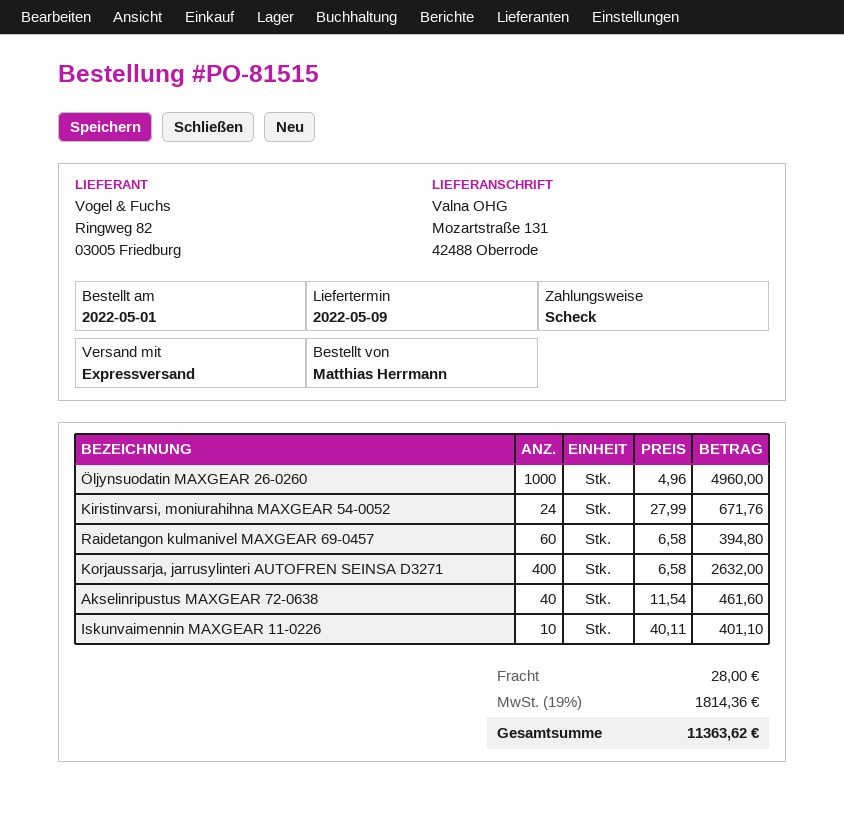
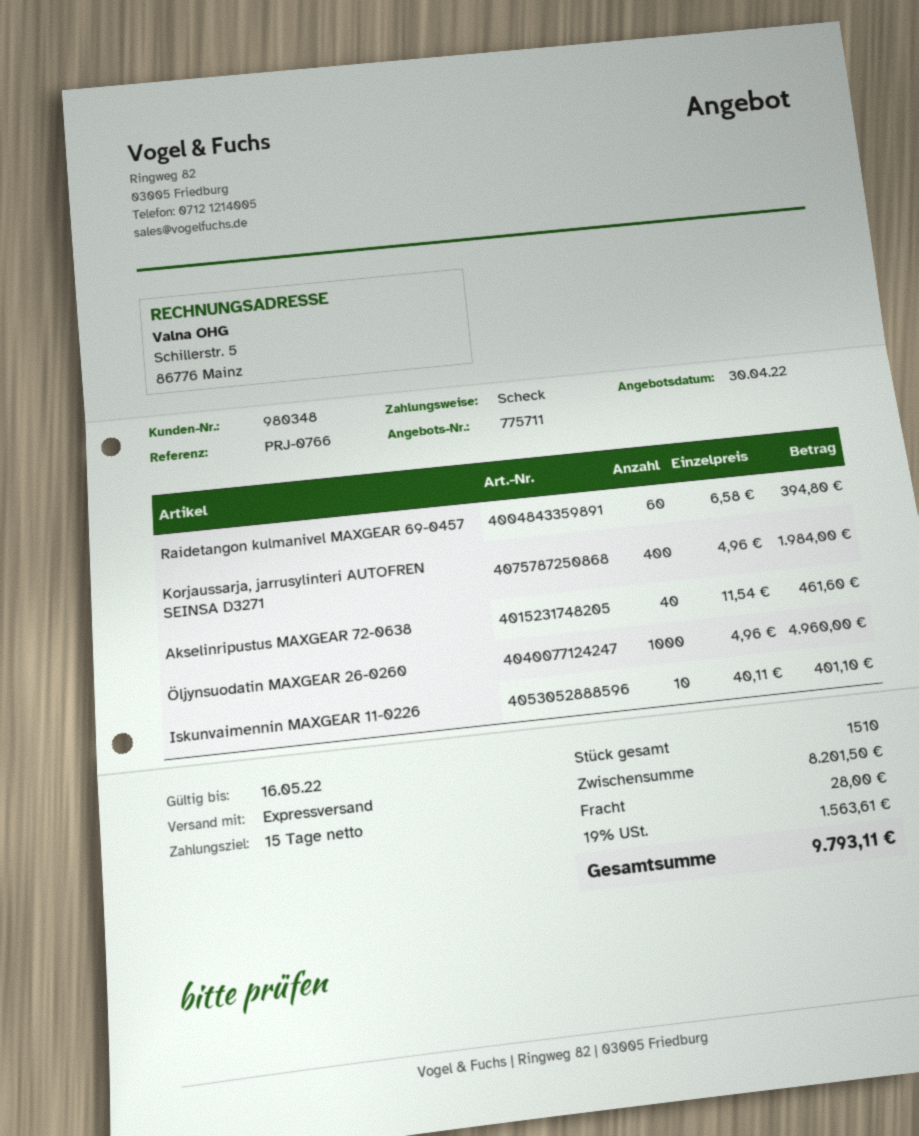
Kiristinvarsi, moniurahihna MAXGEAR 54-0052: 24 x 27.99 = 671.76 -> none
Korjaussarja, jarrusylinteri AUTOFREN SEINSA D3271: 400 x 6.58 = 2632.00 -> 400 x 4.96 = 1984.00
tax: 19% = 1814.36 -> 19% = 1563.61
total: 11363.62 -> 9793.11

